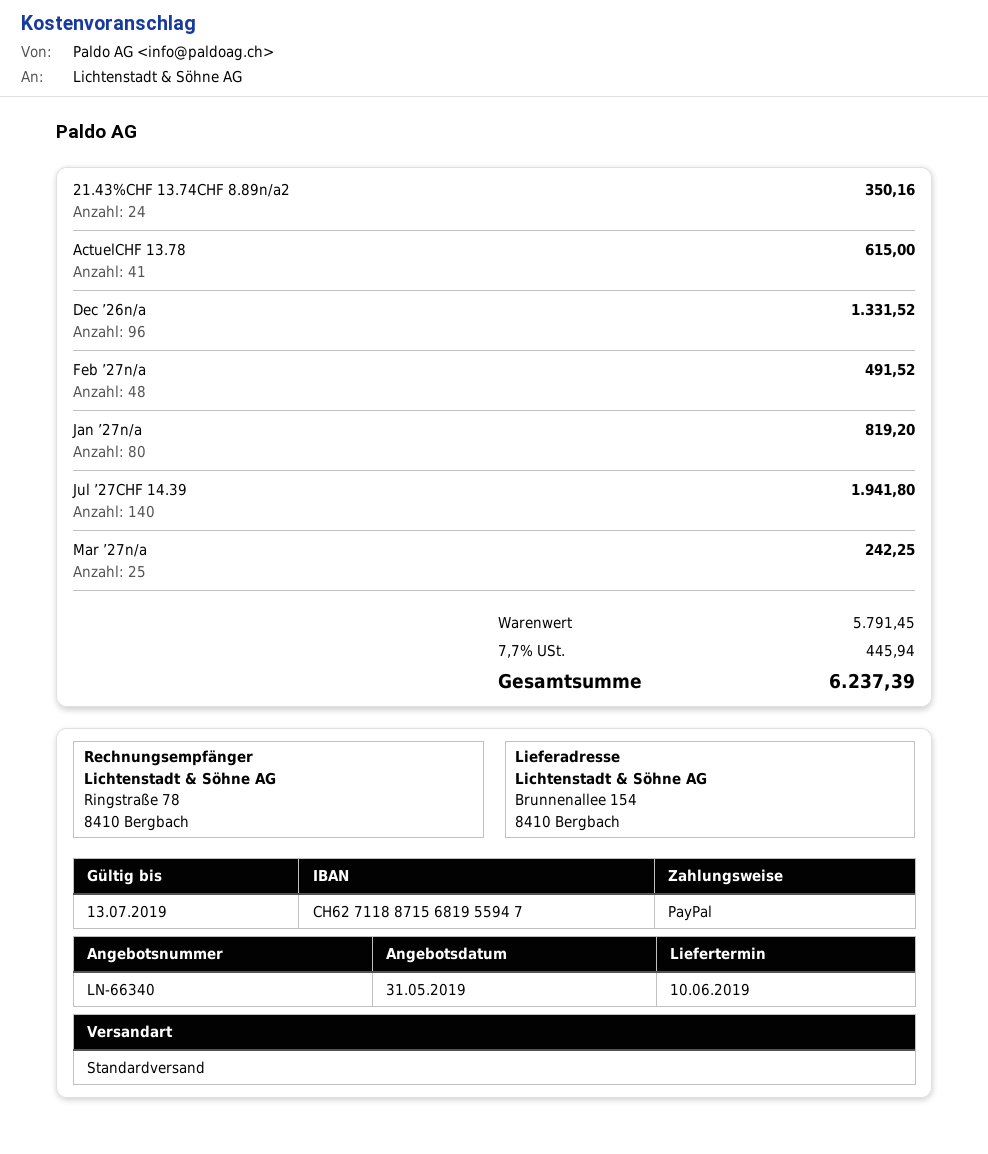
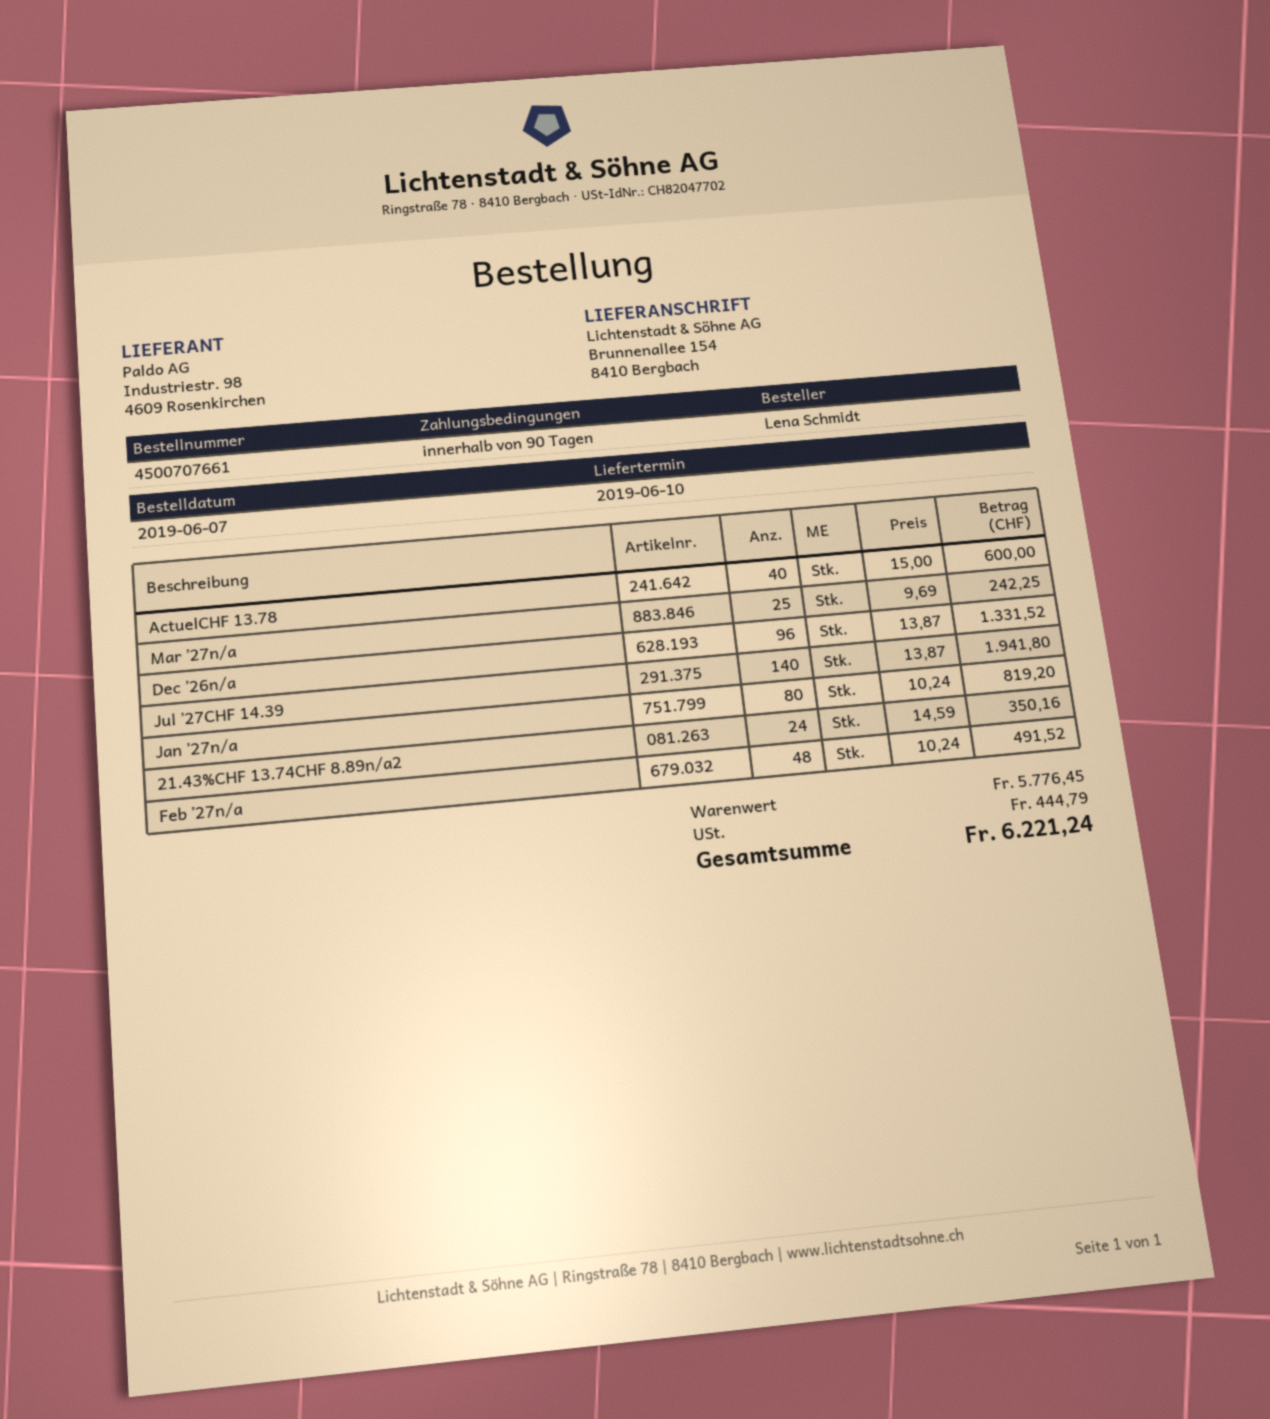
ActuelCHF 13.78: 41 for 615.00 -> 40 for 600.00
subtotal: 5791.45 -> 5776.45
tax: 445.94 -> 444.79
total: 6237.39 -> 6221.24

